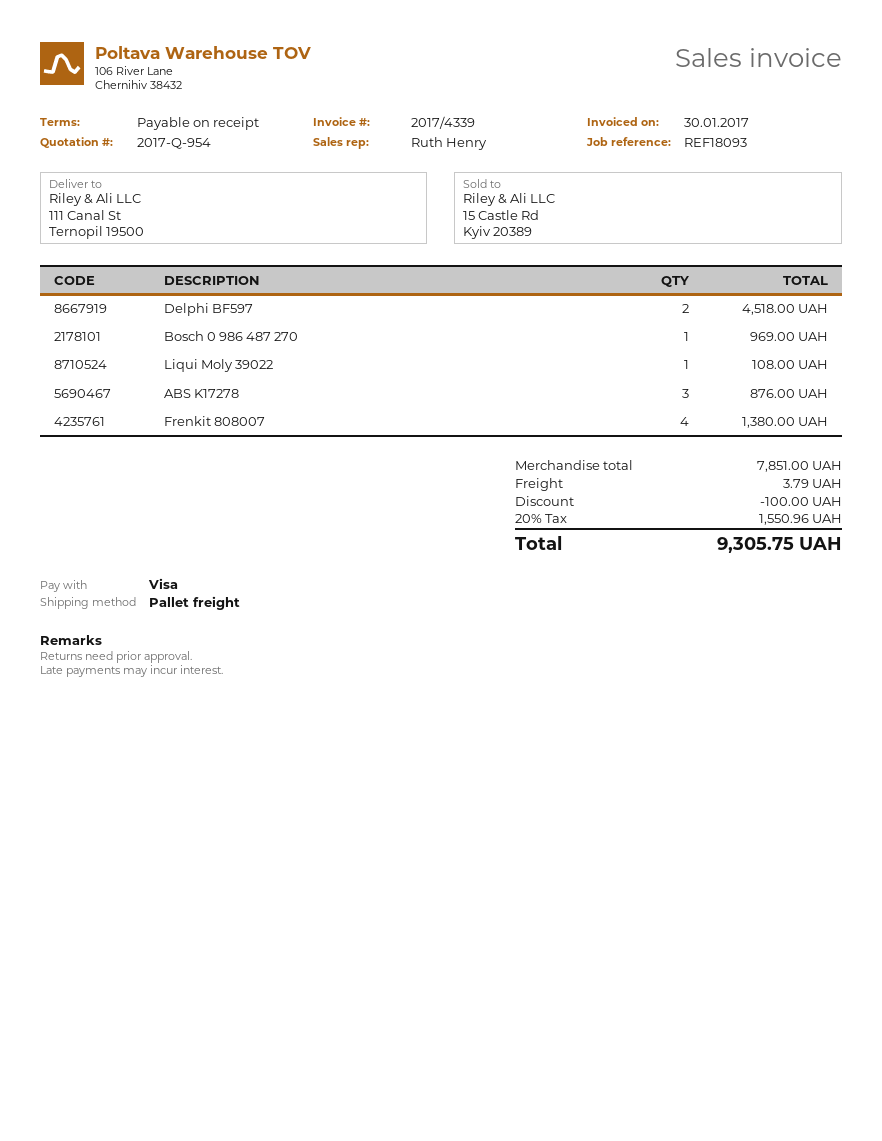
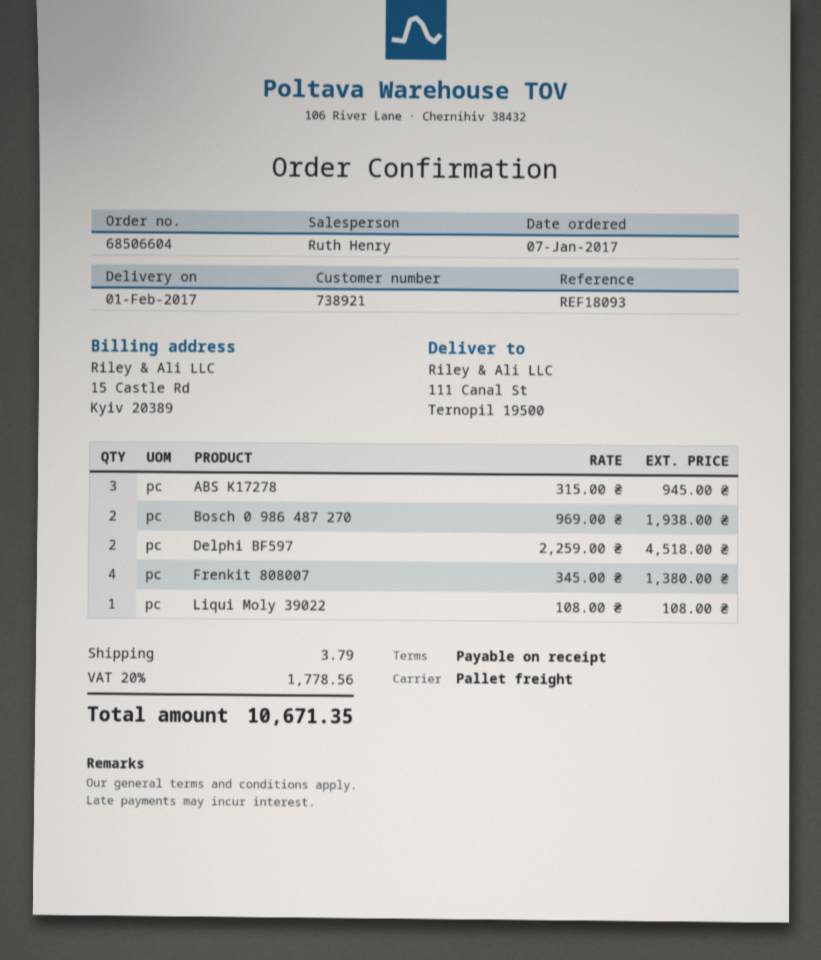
Bosch 0 986 487 270: 1 for 969.00 -> 2 for 1938.00
ABS K17278: 3 for 876.00 -> 3 for 945.00
discount: 100.00 -> none
tax: 20% = 1550.96 -> 20% = 1778.56
total: 9305.75 -> 10671.35

